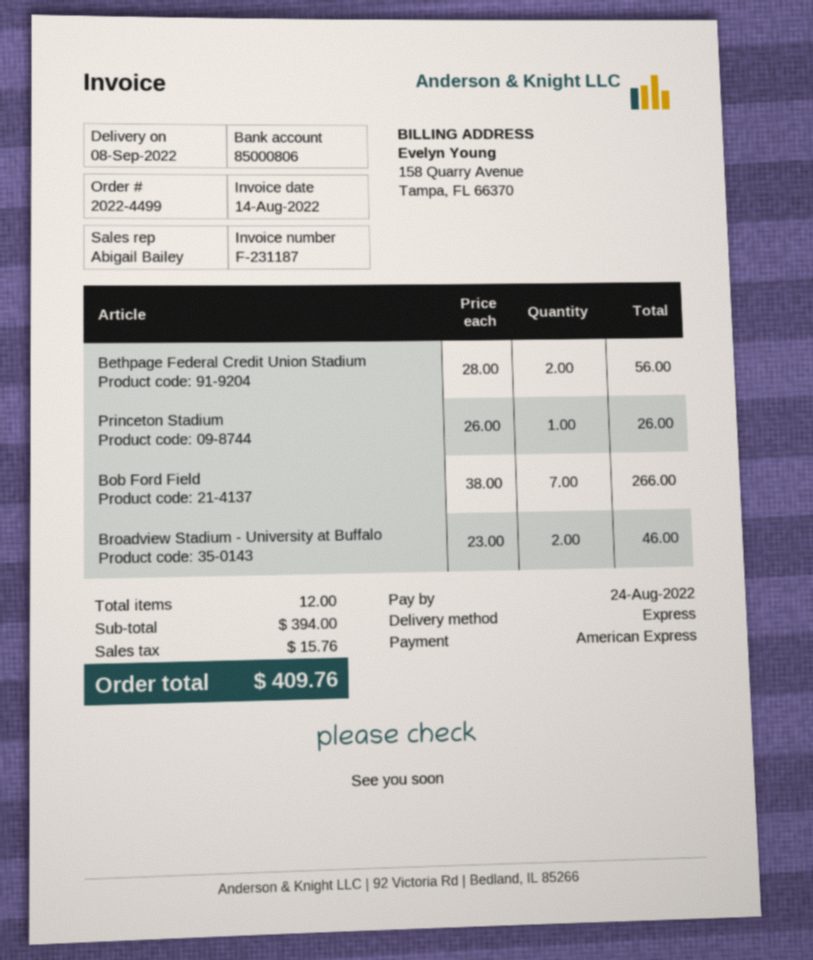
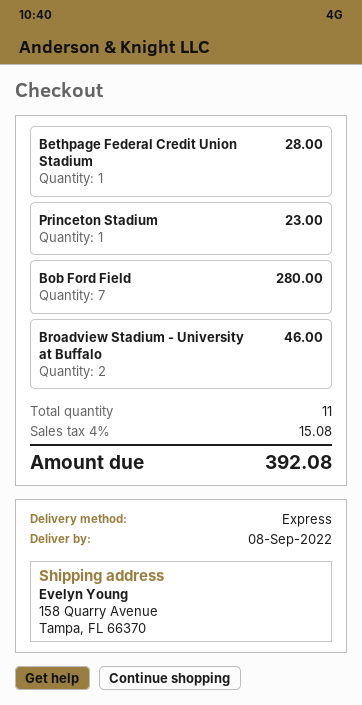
Bethpage Federal Credit Union Stadium: 2 for 56.00 -> 1 for 28.00
Princeton Stadium: 1 for 26.00 -> 1 for 23.00
Bob Ford Field: 7 for 266.00 -> 7 for 280.00
total quantity: 12 -> 11
tax: 15.76 -> 15.08
total: 409.76 -> 392.08

